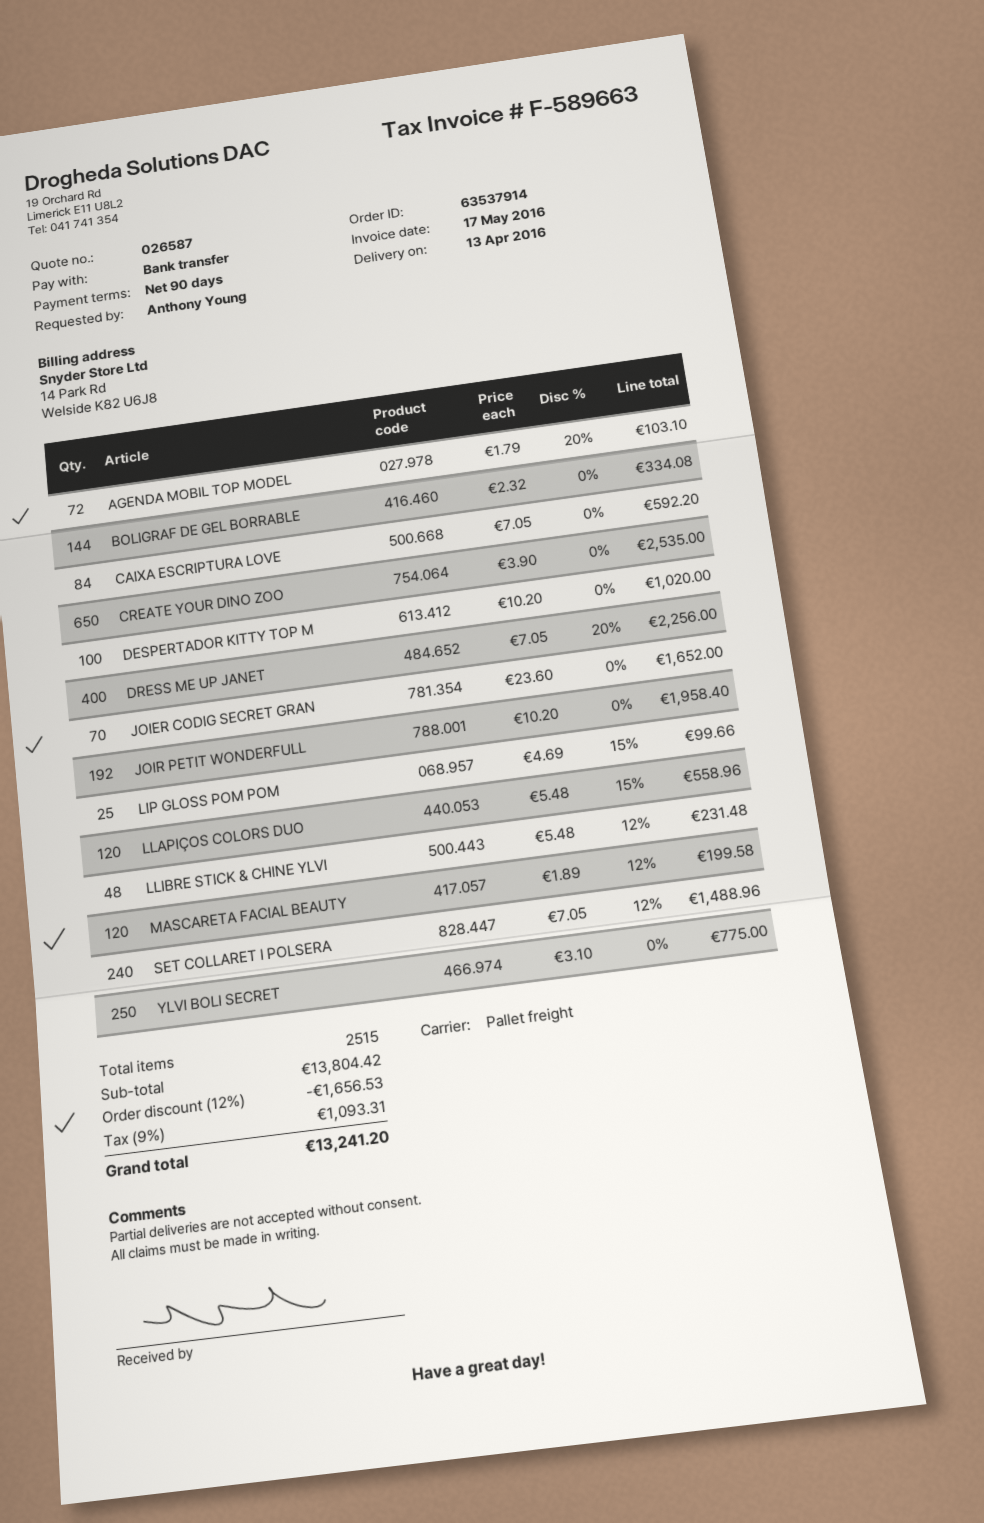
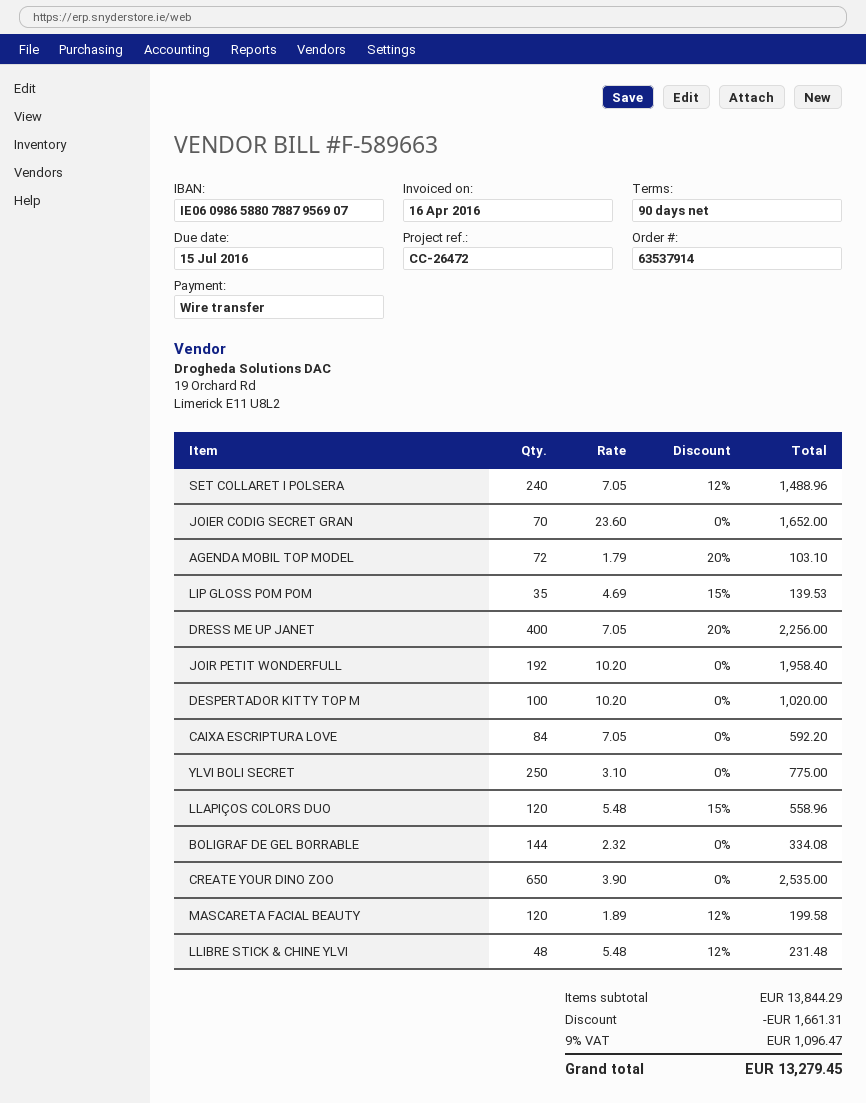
invoice date: 2016-05-17 -> 2016-04-16
LIP GLOSS POM POM: 25 x 4.69 - 15% = 99.66 -> 35 x 4.69 - 15% = 139.53
subtotal: 13804.42 -> 13844.29
discount: 1656.53 -> 1661.31
tax: 9% = 1093.31 -> 9% = 1096.47
total: 13241.20 -> 13279.45

